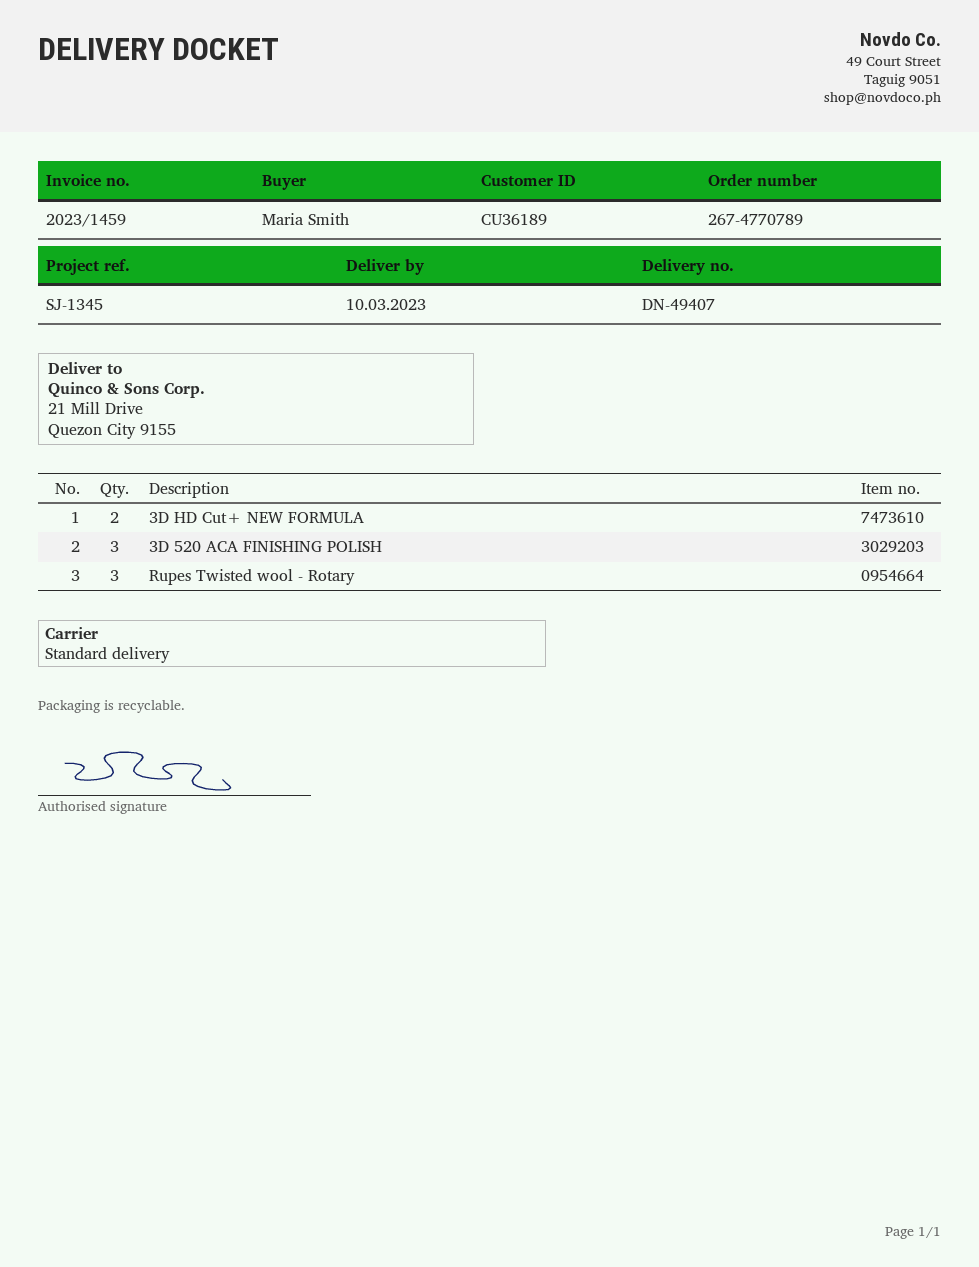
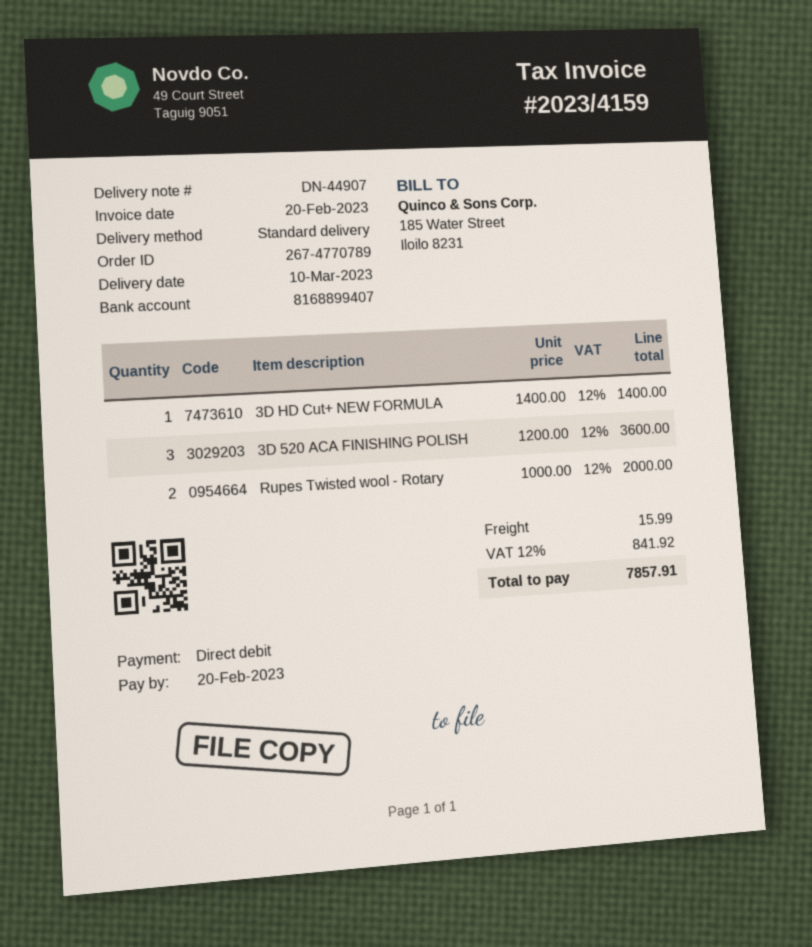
delivery note number: DN-49407 -> DN-44907
invoice number: 2023/1459 -> 2023/4159
3D HD Cut+ NEW FORMULA: 2 -> 1
Rupes Twisted wool - Rotary: 3 -> 2

